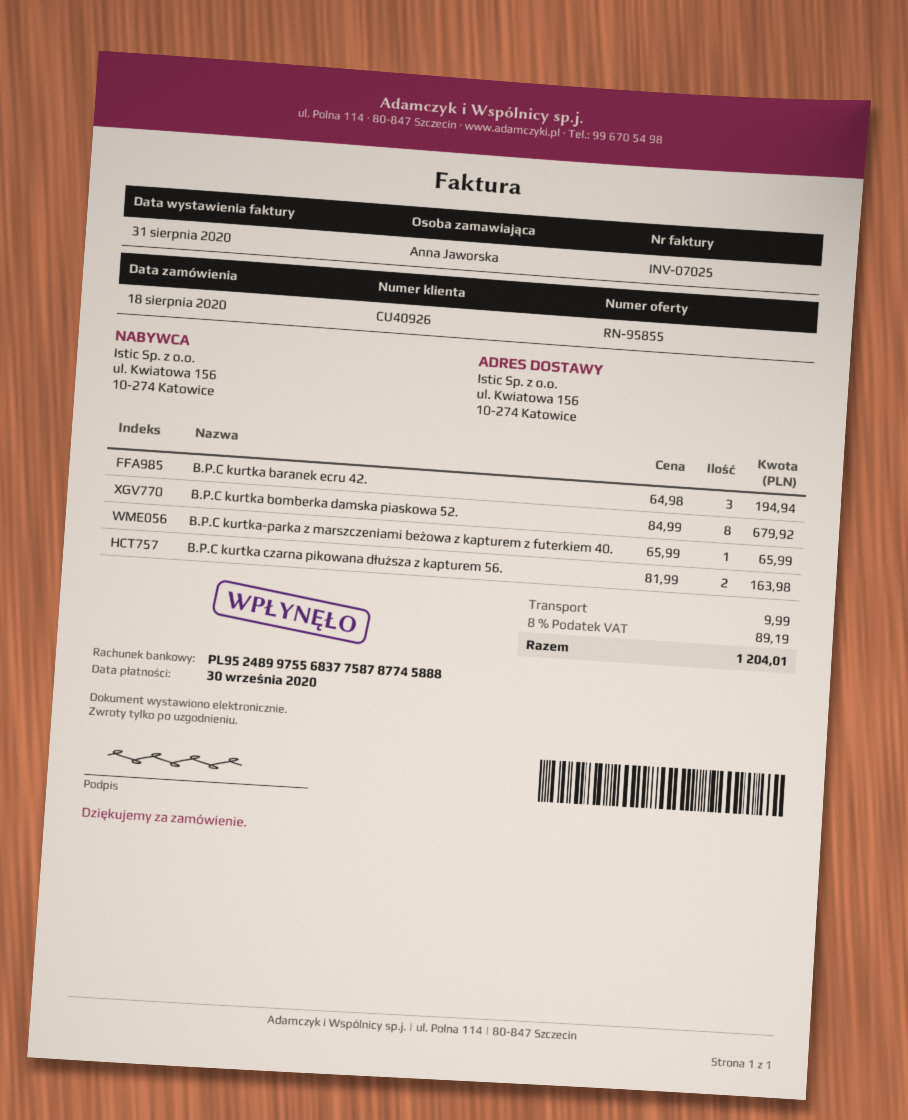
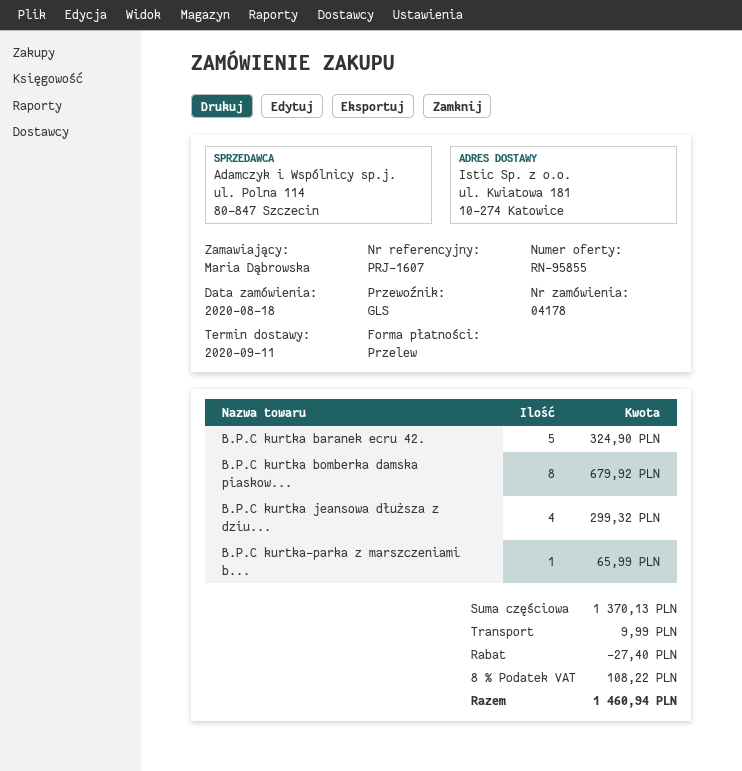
ordered by: Anna Jaworska -> Maria Dąbrowska
ship to: ul. Kwiatowa 156, 10-274 Katowice -> ul. Kwiatowa 181, 10-274 Katowice
B.P.C kurtka baranek ecru 42.: 3 for 194.94 -> 5 for 324.90
B.P.C kurtka czarna pikowana dłuższa z kapturem 56.: 2 for 163.98 -> none
B.P.C kurtka jeansowa dłuższa z dziu...: none -> 4 for 299.32
discount: none -> 27.40
tax: 8% = 89.19 -> 8% = 108.22
total: 1204.01 -> 1460.94

